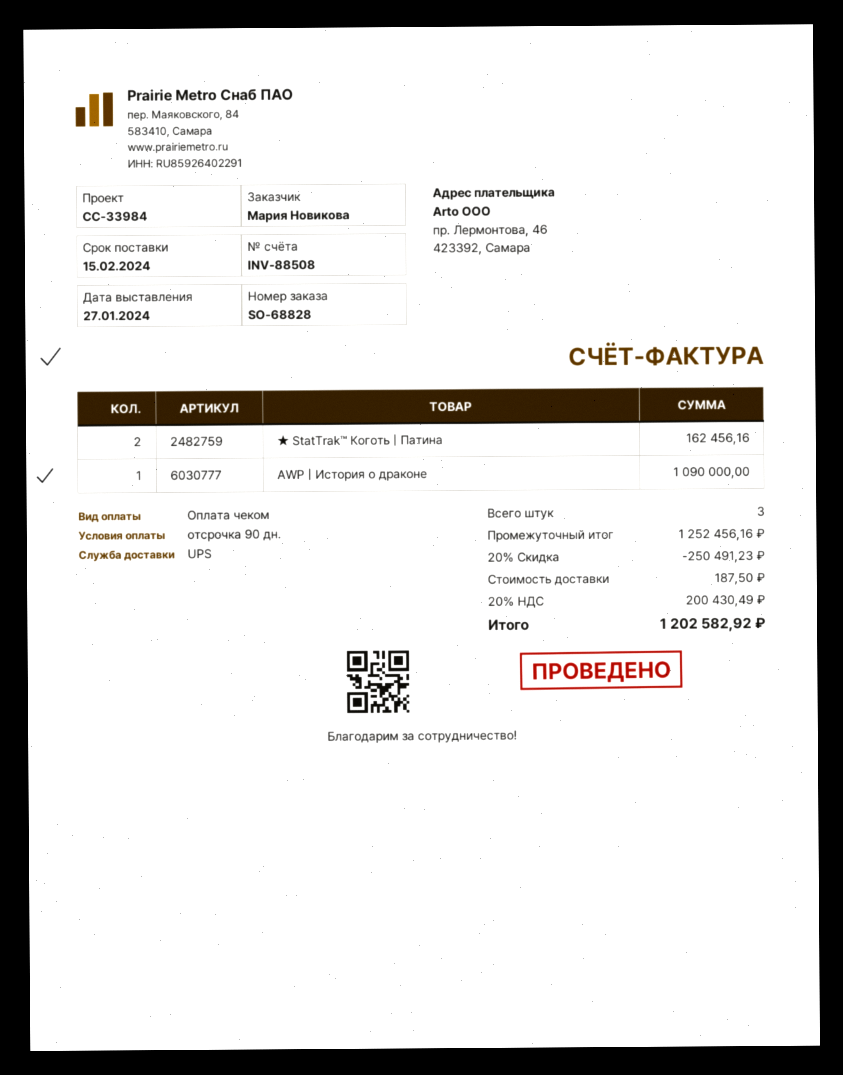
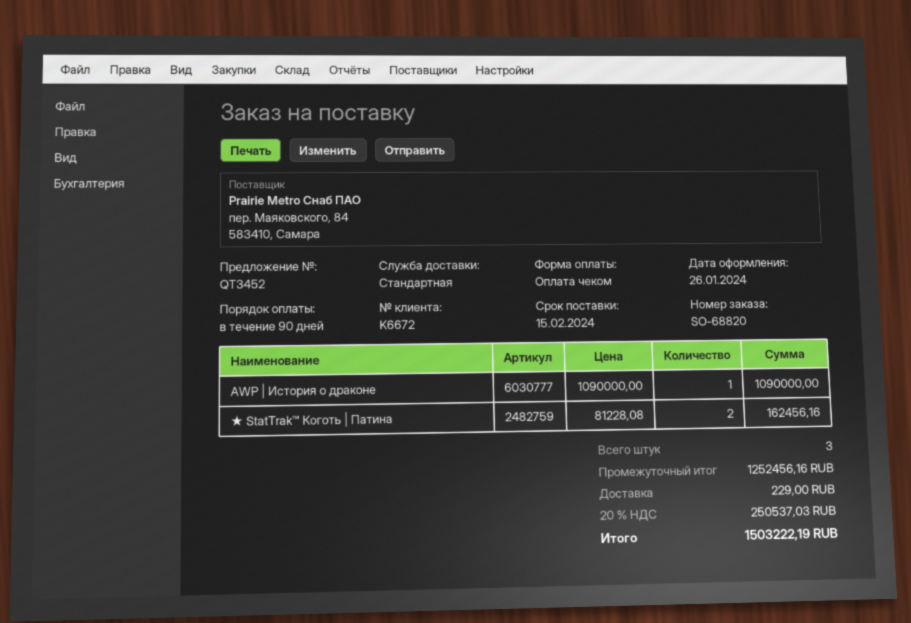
order number: SO-68828 -> SO-68820
shipping method: UPS -> standard
discount: 20% = 250491.23 -> none
shipping: 187.50 -> 229.00
tax: 20% = 200430.49 -> 20% = 250537.03
total: 1202582.92 -> 1503222.19

